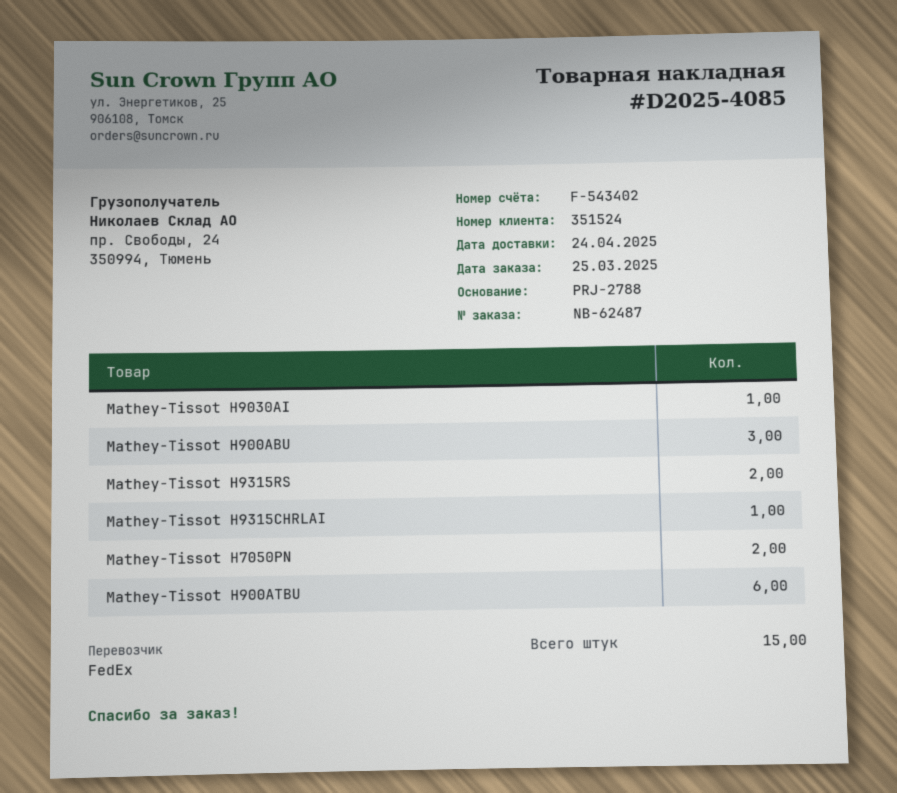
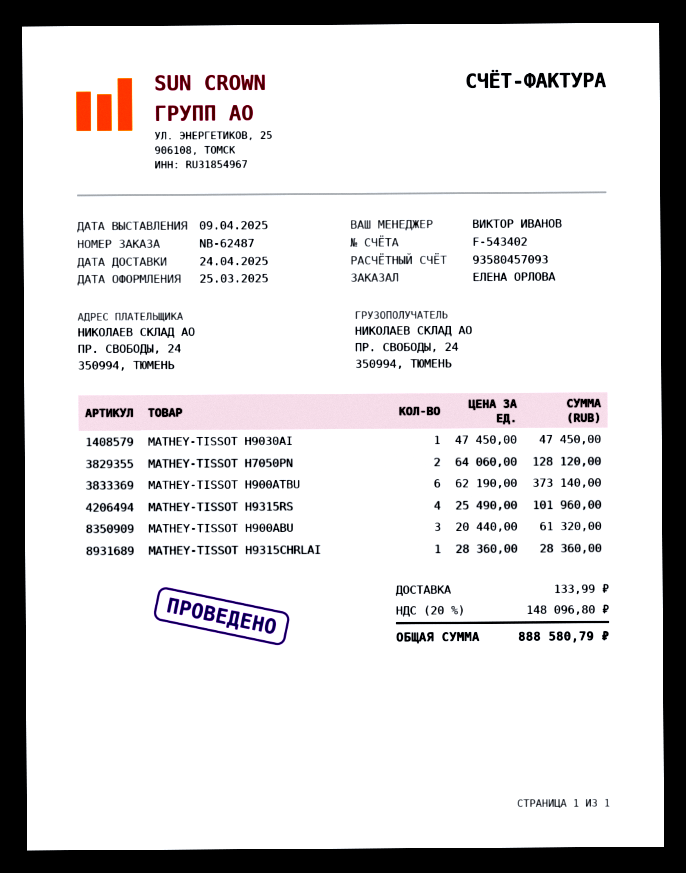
Mathey-Tissot H9315RS: 2 -> 4

